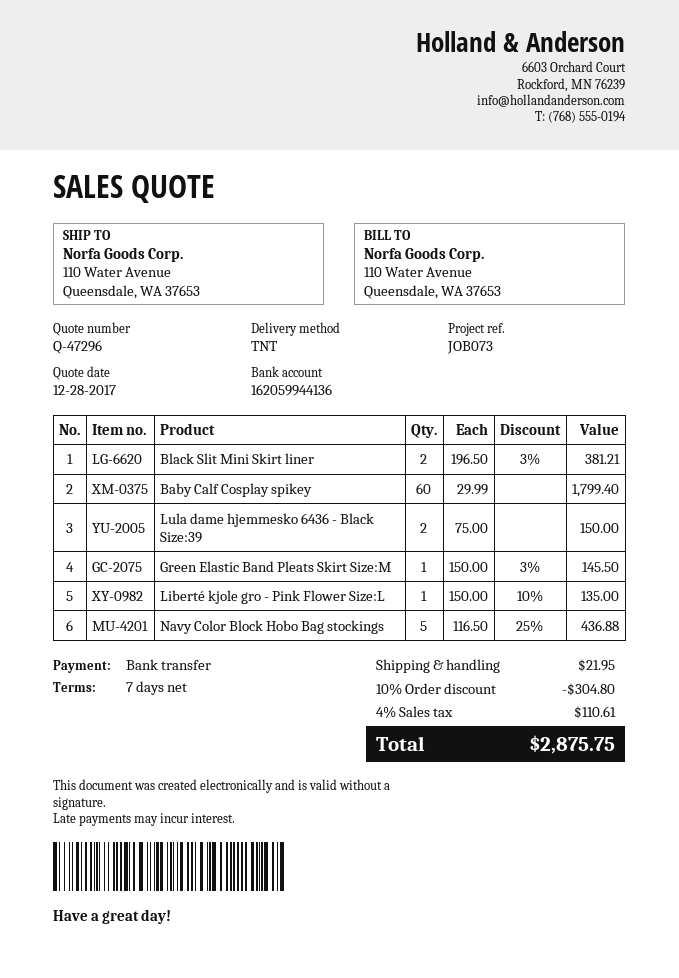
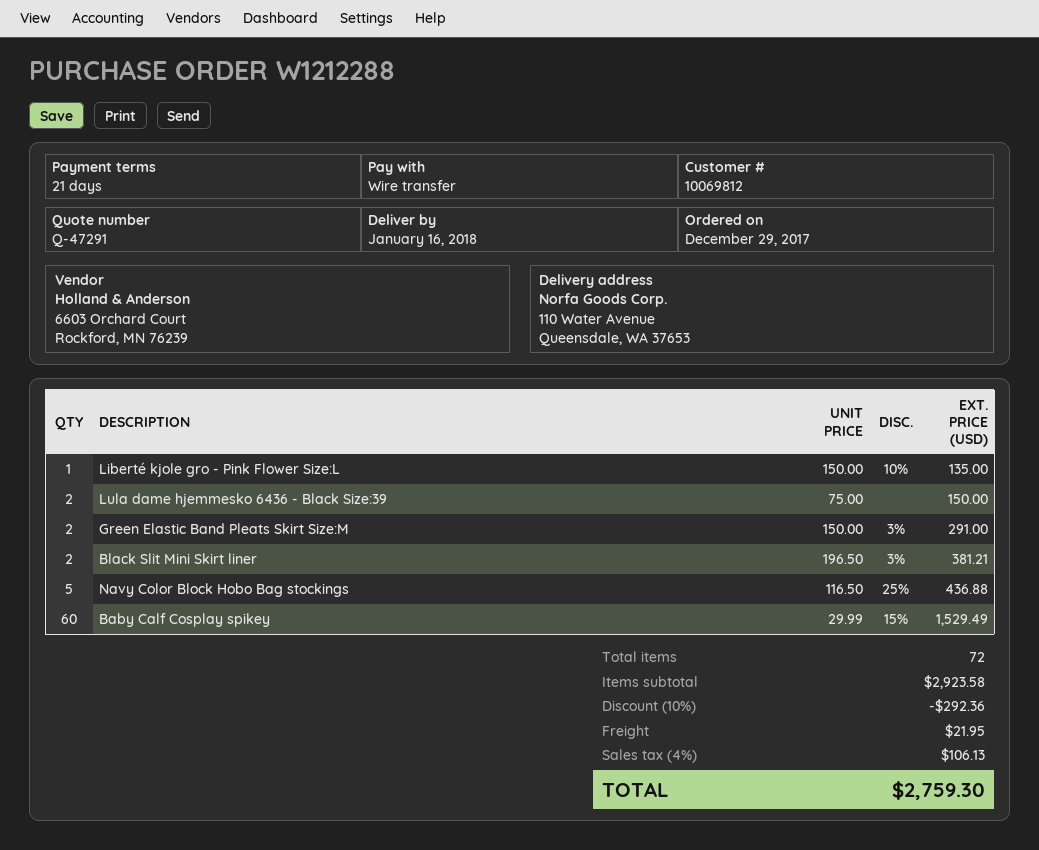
quote number: Q-47296 -> Q-47291
payment terms: 7 days -> 21 days
Baby Calf Cosplay spikey: 60 x 29.99 = 1799.40 -> 60 x 29.99 - 15% = 1529.49
Green Elastic Band Pleats Skirt Size:M: 1 x 150.00 - 3% = 145.50 -> 2 x 150.00 - 3% = 291.00
discount: 10% = 304.80 -> 10% = 292.36
tax: 4% = 110.61 -> 4% = 106.13
total: 2875.75 -> 2759.30

